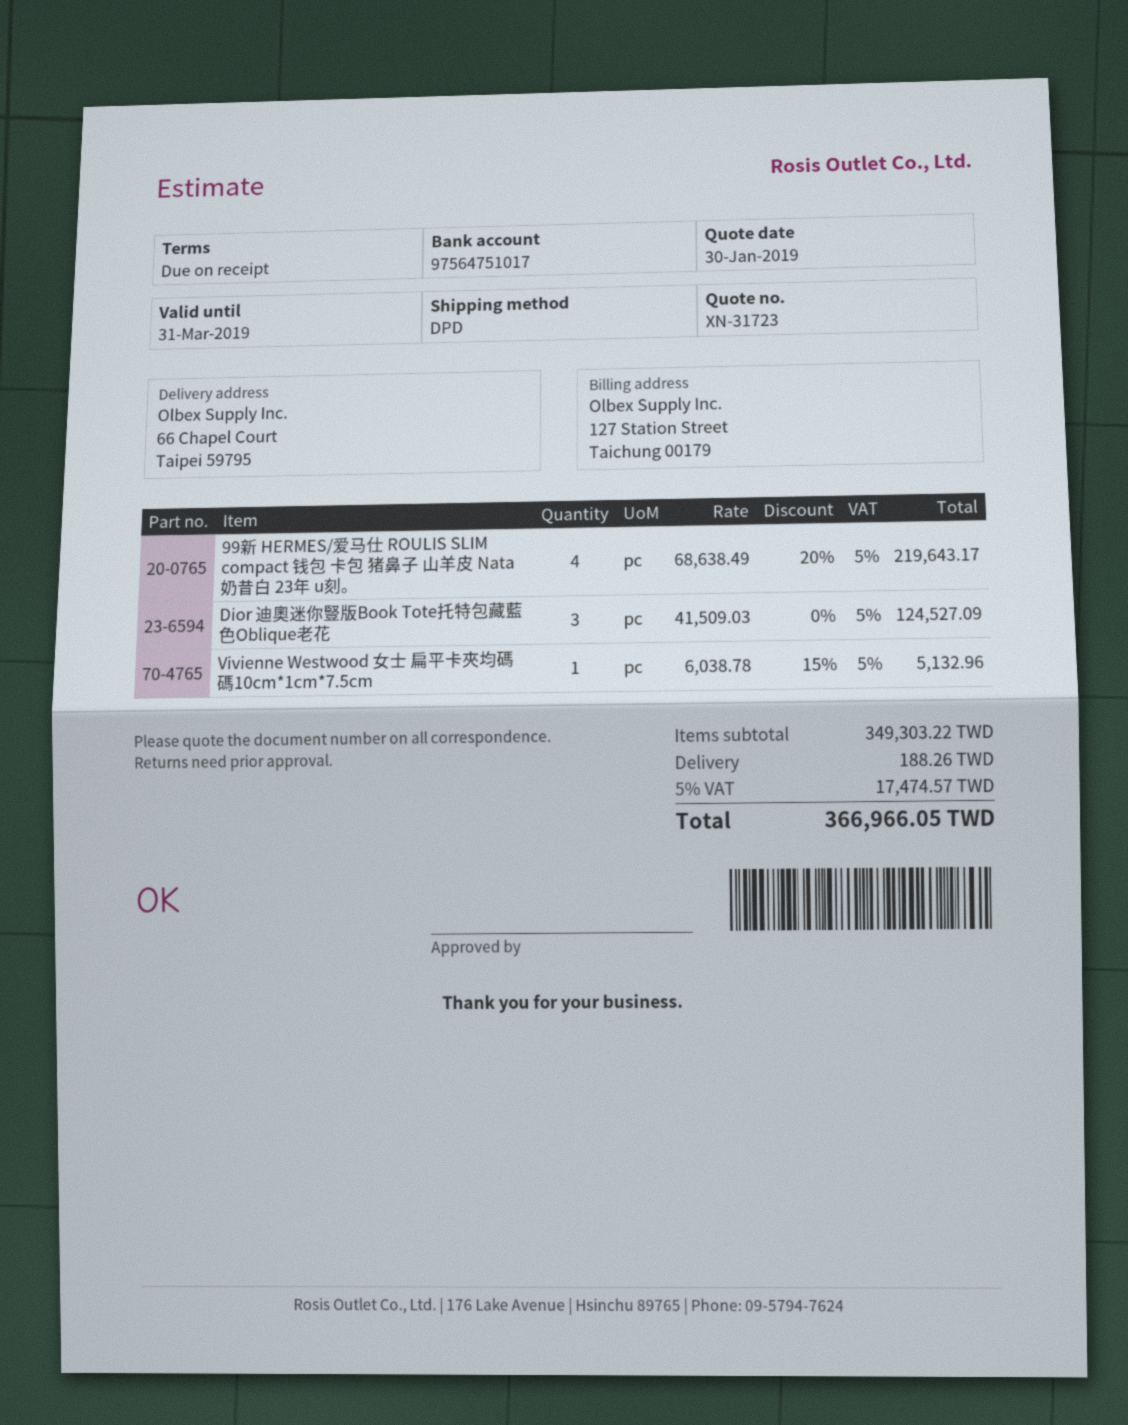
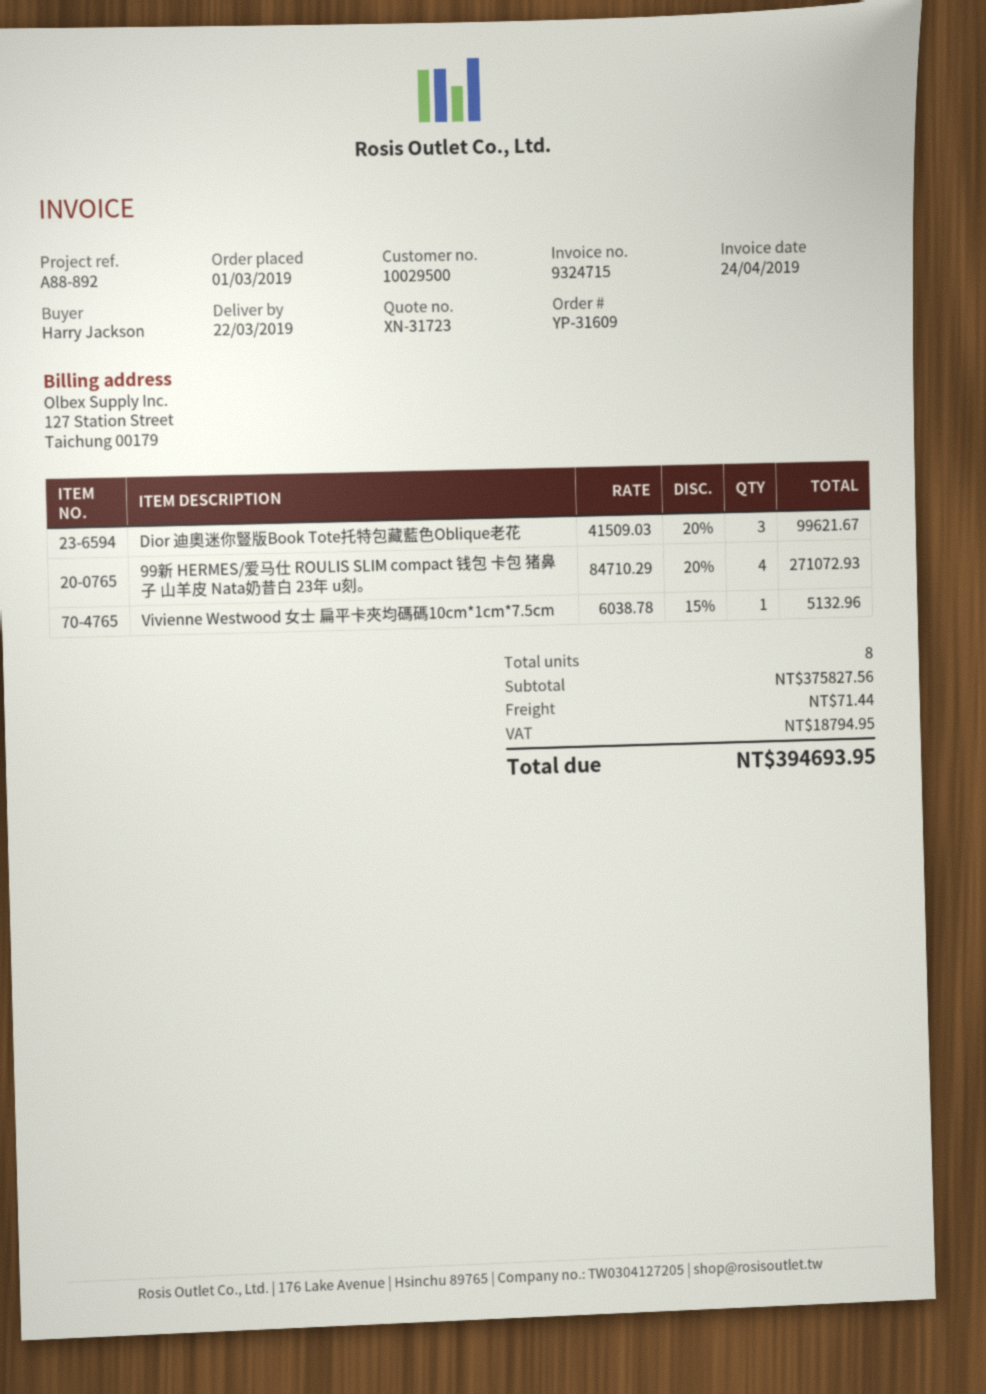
99新 HERMES/爱马仕 ROULIS SLIM compact 钱包 卡包 猪鼻子 山羊皮 Nata奶昔白 23年 u刻。: 4 x 68638.49 - 20% = 219643.17 -> 4 x 84710.29 - 20% = 271072.93
Dior 迪奧迷你豎版Book Tote托特包藏藍色Oblique老花: 3 x 41509.03 = 124527.09 -> 3 x 41509.03 - 20% = 99621.67
subtotal: 349303.22 -> 375827.56
shipping: 188.26 -> 71.44
tax: 17474.57 -> 18794.95
total: 366966.05 -> 394693.95

